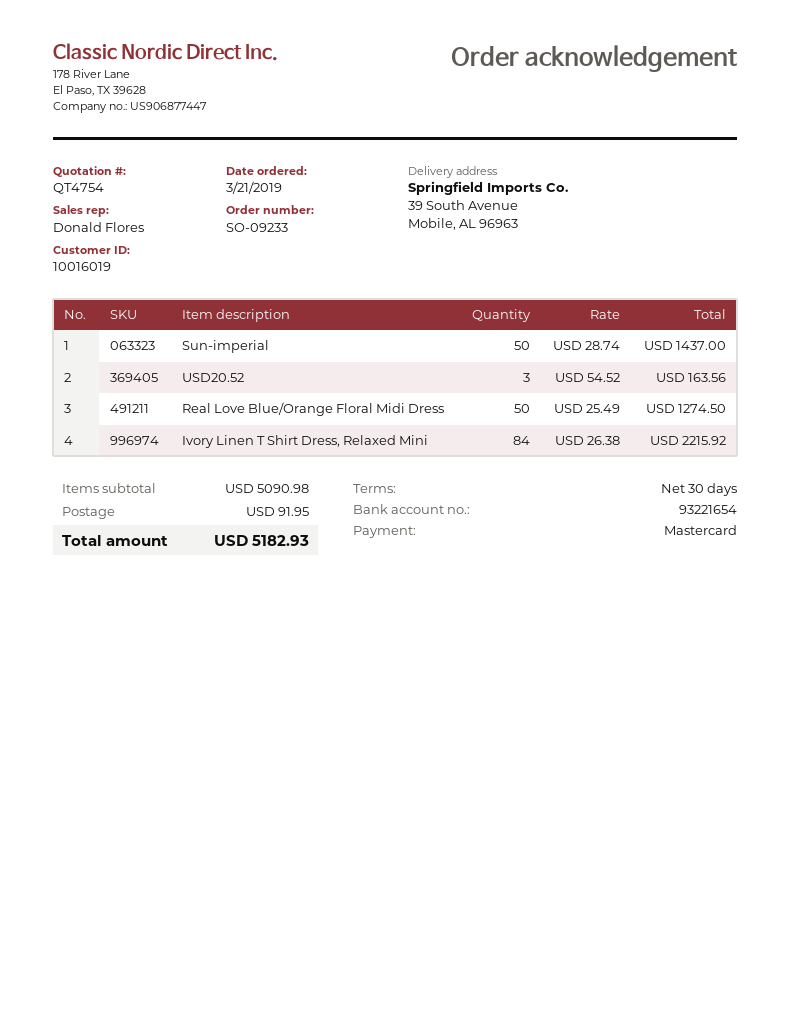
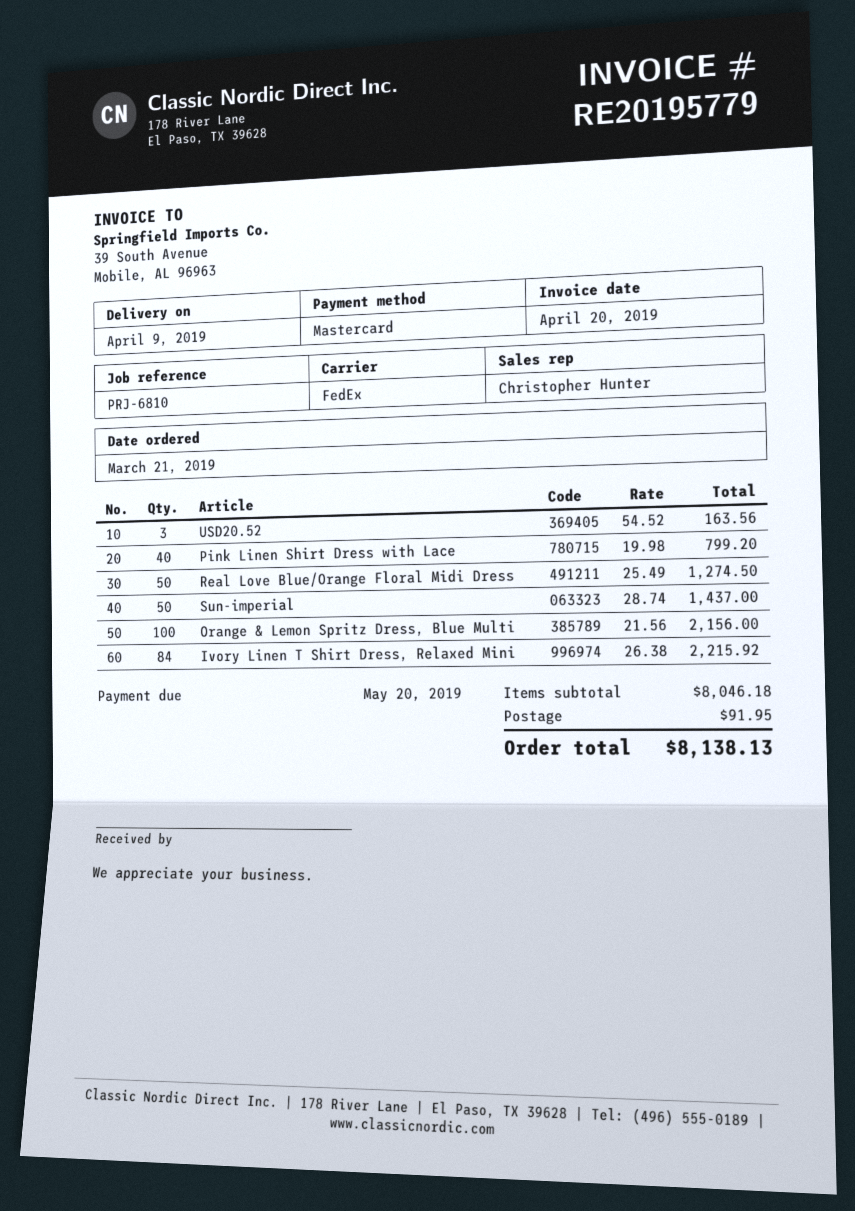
sales rep: Donald Flores -> Christopher Hunter
Pink Linen Shirt Dress with Lace: none -> 40 x 19.98 = 799.20
Orange & Lemon Spritz Dress, Blue Multi: none -> 100 x 21.56 = 2156.00
subtotal: 5090.98 -> 8046.18
total: 5182.93 -> 8138.13

